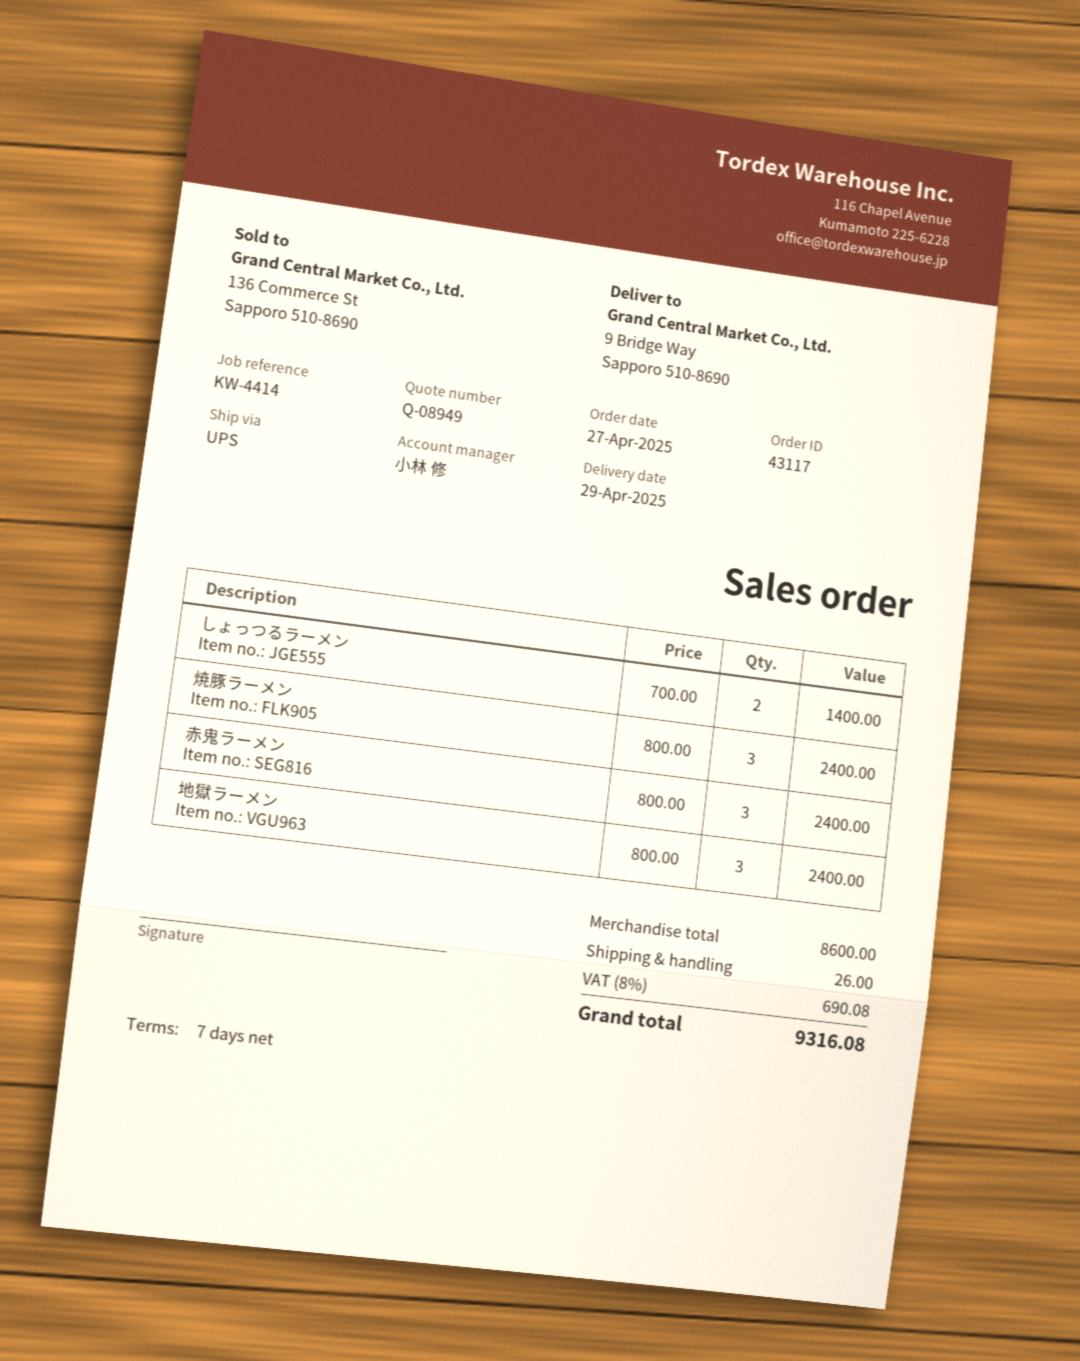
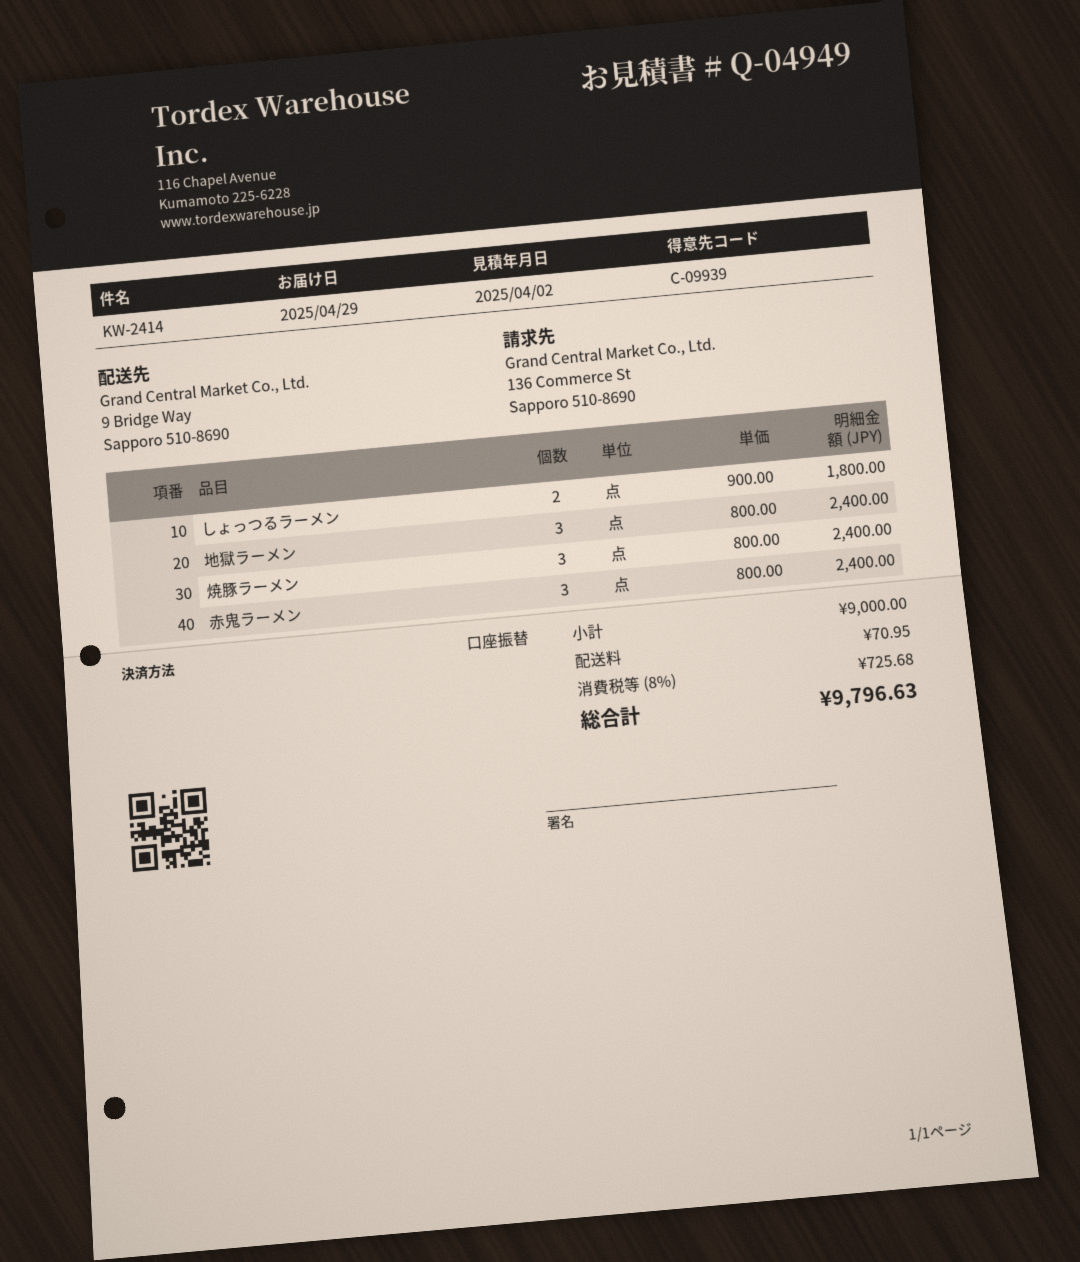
quote number: Q-08949 -> Q-04949
reference: KW-4414 -> KW-2414
しょっつるラーメン: 2 x 700.00 = 1400.00 -> 2 x 900.00 = 1800.00
subtotal: 8600.00 -> 9000.00
shipping: 26.00 -> 70.95
tax: 8% = 690.08 -> 8% = 725.68
total: 9316.08 -> 9796.63

